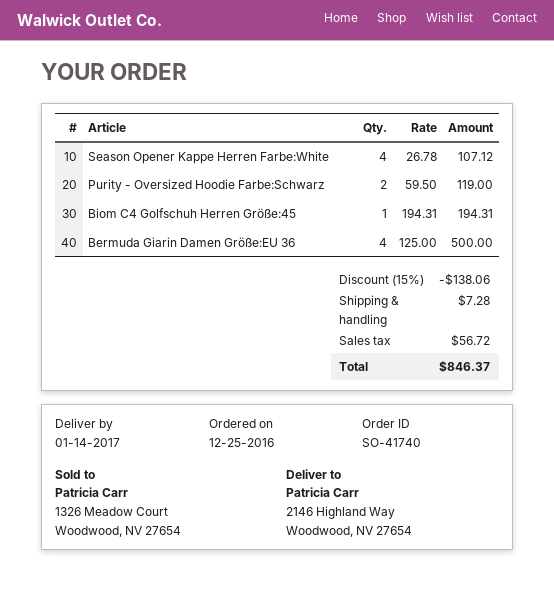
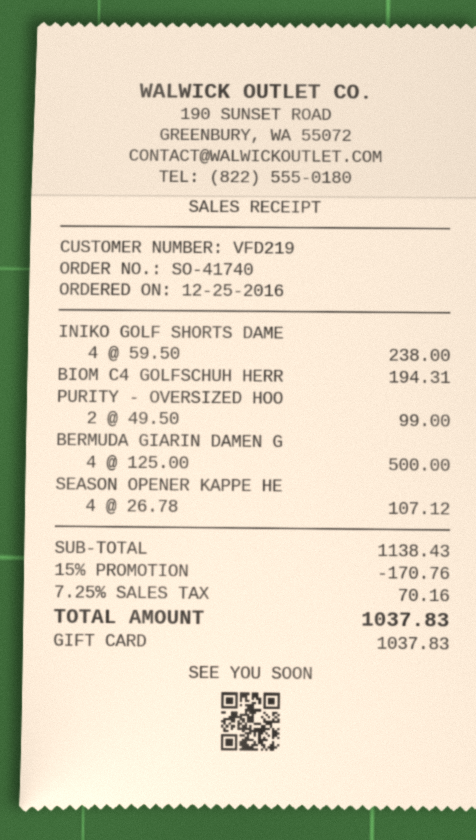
Purity - Oversized Hoodie Farbe:Schwarz: 2 x 59.50 = 119.00 -> 2 x 49.50 = 99.00
INIKO GOLF SHORTS DAME: none -> 4 x 59.50 = 238.00
discount: 15% = 138.06 -> 15% = 170.76
shipping: 7.28 -> none
tax: 56.72 -> 70.16
total: 846.37 -> 1037.83

